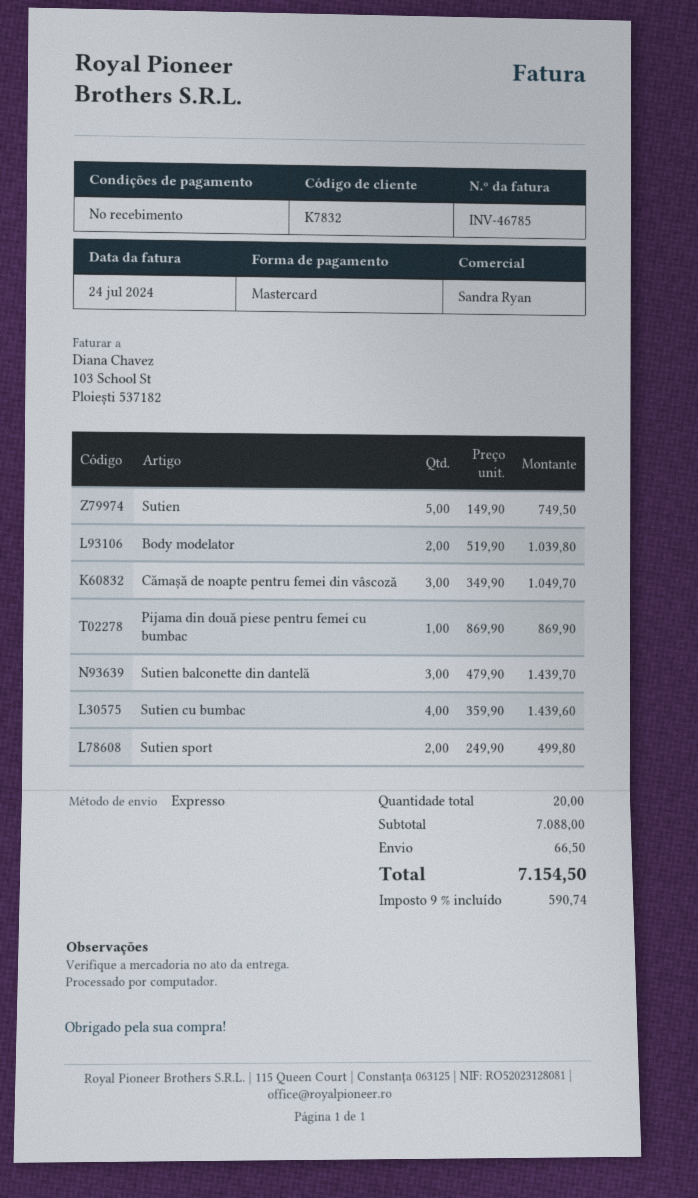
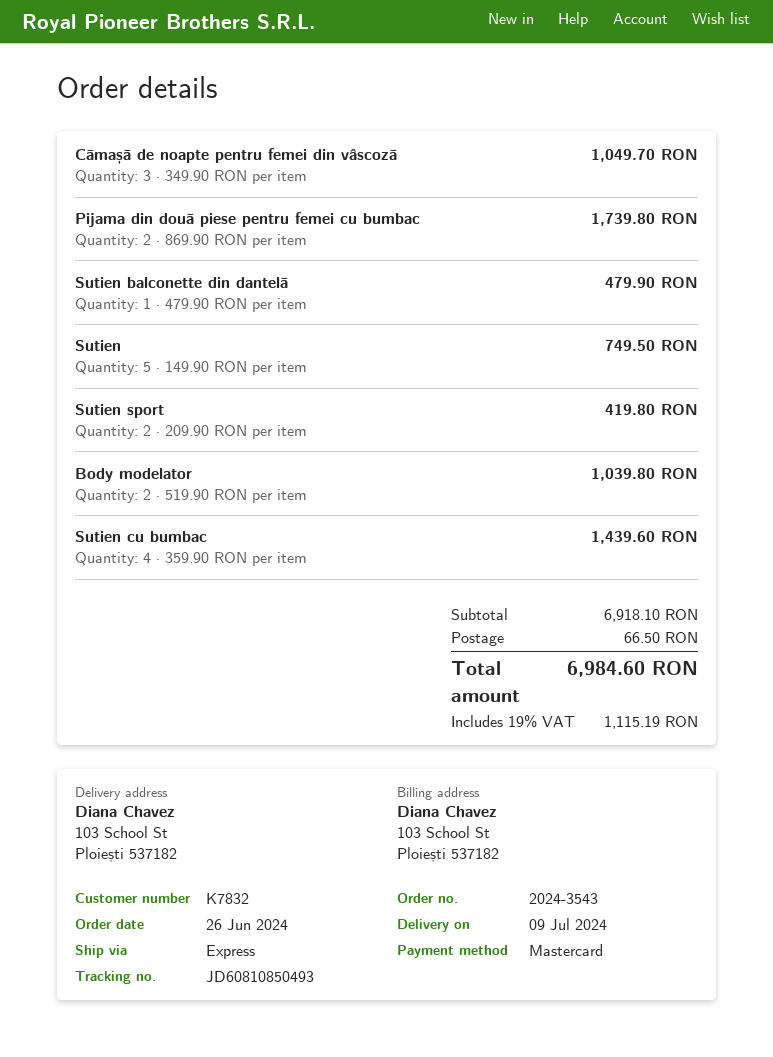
Pijama din două piese pentru femei cu bumbac: 1 x 869.90 = 869.90 -> 2 x 869.90 = 1739.80
Sutien balconette din dantelă: 3 x 479.90 = 1439.70 -> 1 x 479.90 = 479.90
Sutien sport: 2 x 249.90 = 499.80 -> 2 x 209.90 = 419.80
subtotal: 7088.00 -> 6918.10
tax: 9% = 590.74 -> 19% = 1115.19
total: 7154.50 -> 6984.60

